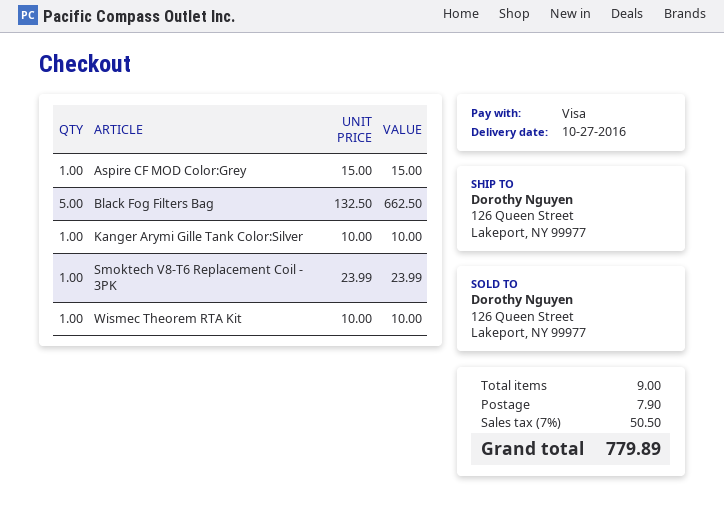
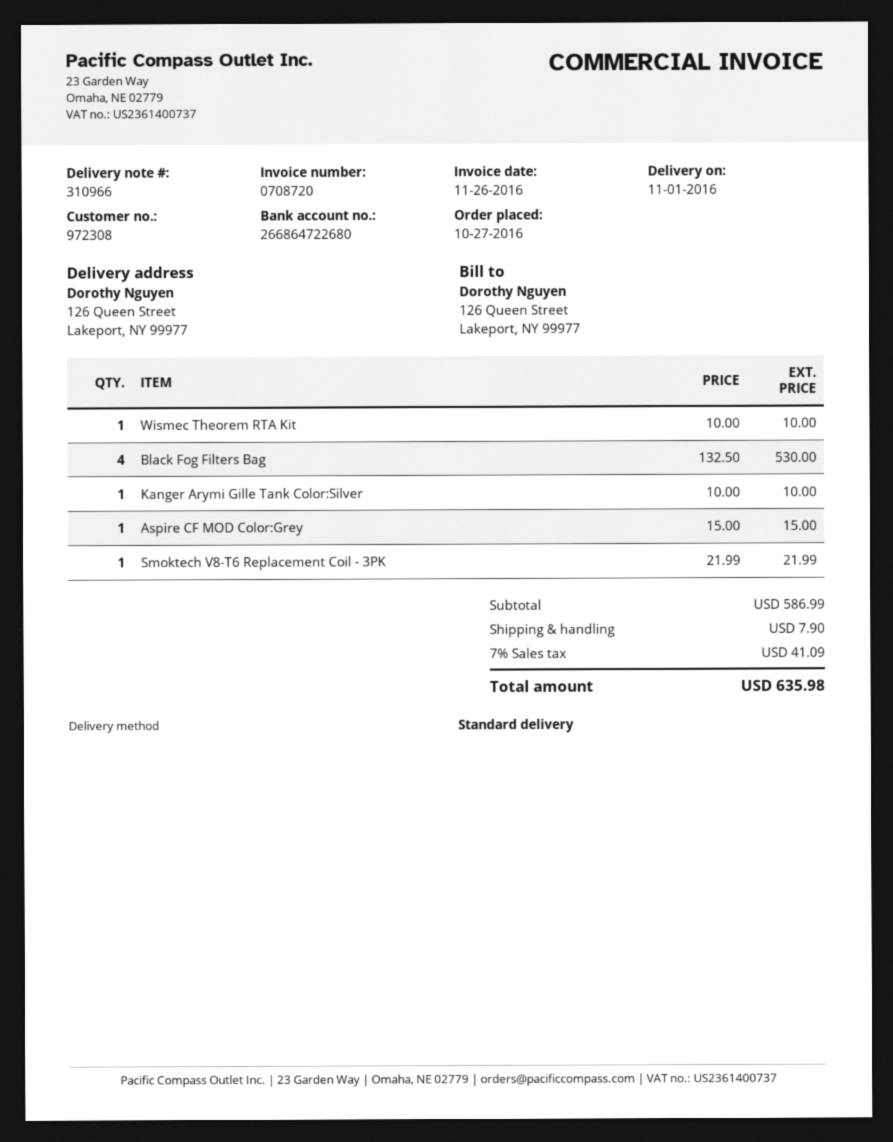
delivery date: 2016-10-27 -> 2016-11-01
Black Fog Filters Bag: 5 x 132.50 = 662.50 -> 4 x 132.50 = 530.00
Smoktech V8-T6 Replacement Coil - 3PK: 1 x 23.99 = 23.99 -> 1 x 21.99 = 21.99
tax: 7% = 50.50 -> 7% = 41.09
total: 779.89 -> 635.98

